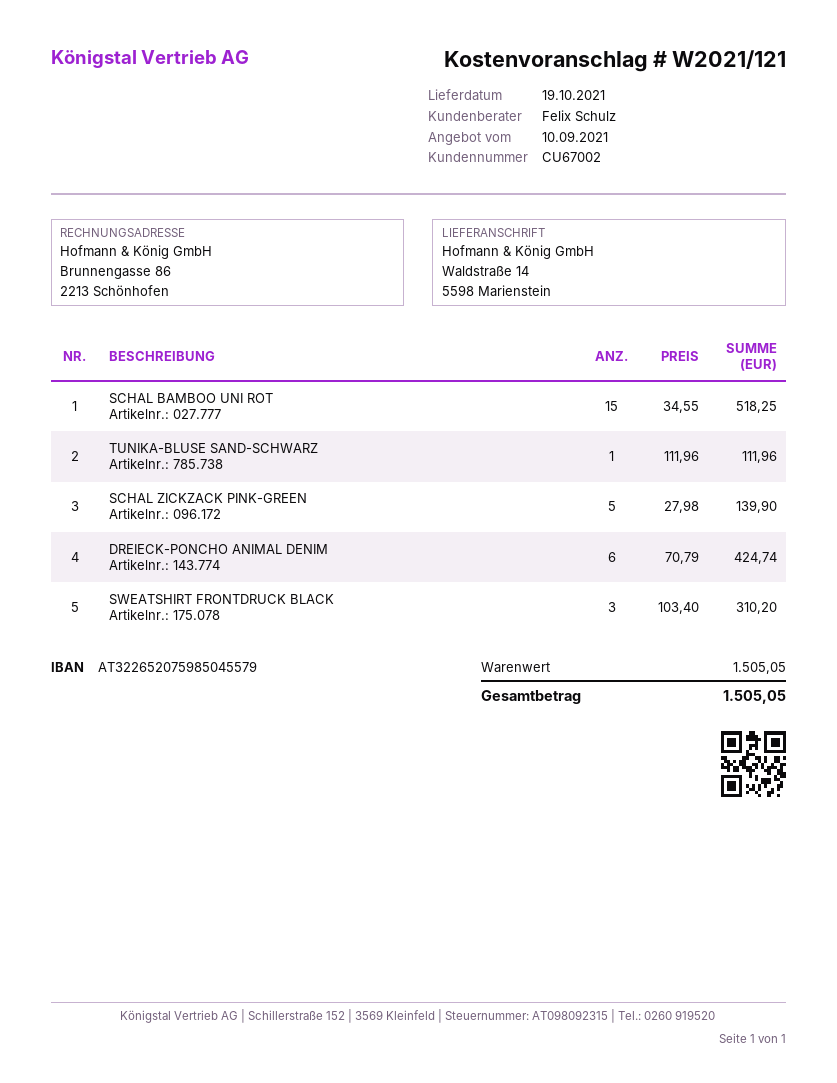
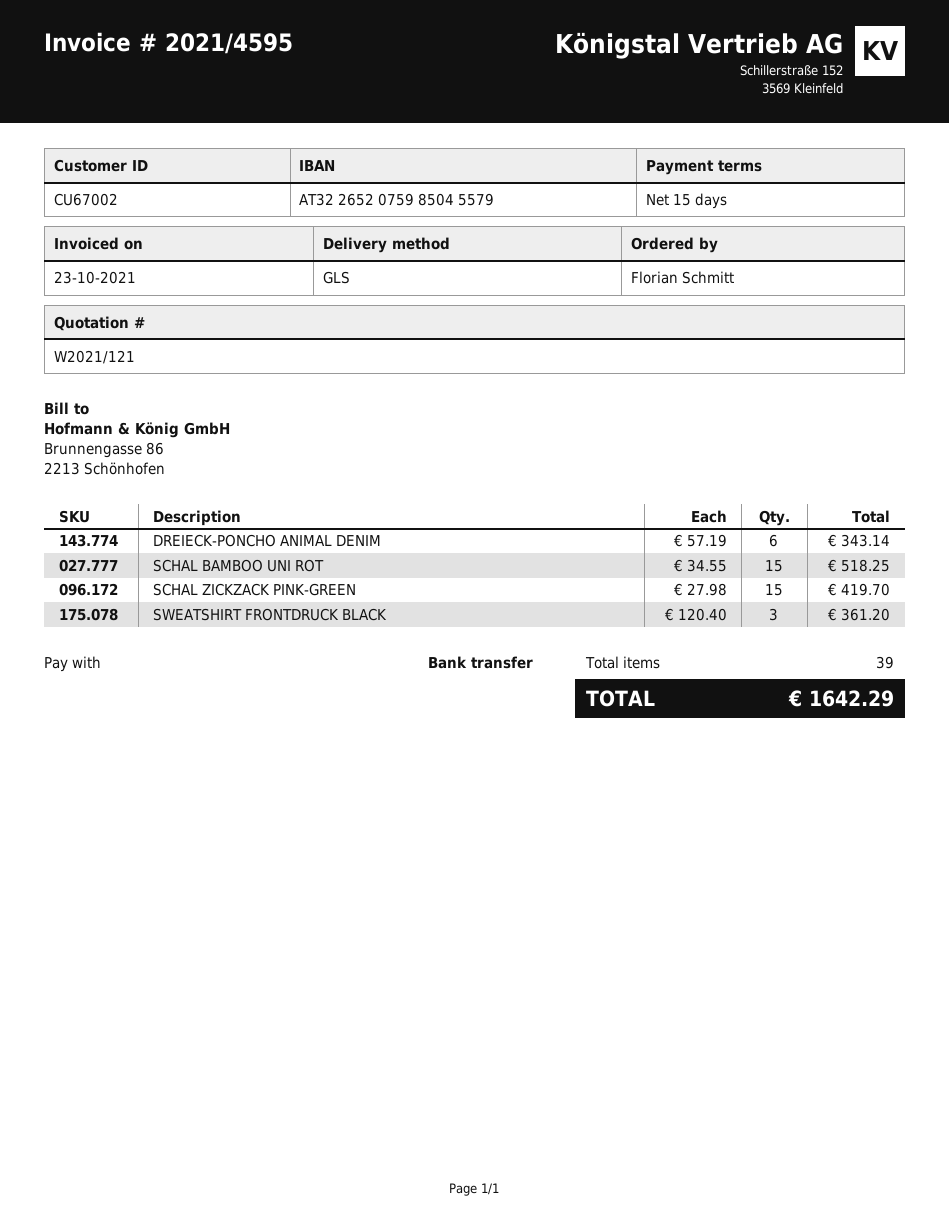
TUNIKA-BLUSE SAND-SCHWARZ: 1 x 111.96 = 111.96 -> none
SCHAL ZICKZACK PINK-GREEN: 5 x 27.98 = 139.90 -> 15 x 27.98 = 419.70
DREIECK-PONCHO ANIMAL DENIM: 6 x 70.79 = 424.74 -> 6 x 57.19 = 343.14
SWEATSHIRT FRONTDRUCK BLACK: 3 x 103.40 = 310.20 -> 3 x 120.40 = 361.20
total: 1505.05 -> 1642.29

